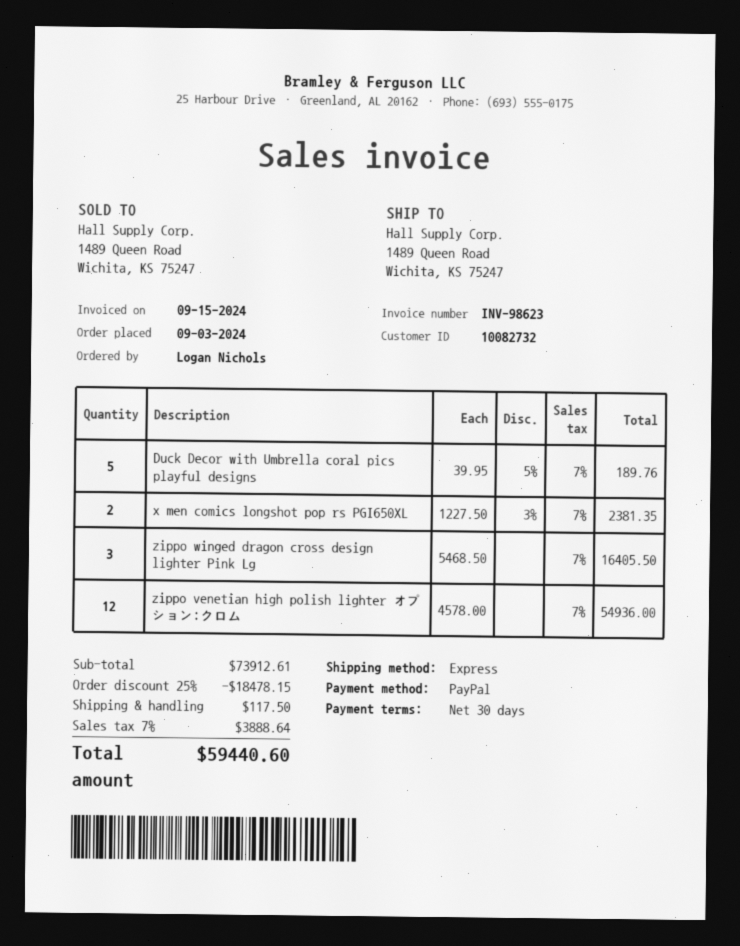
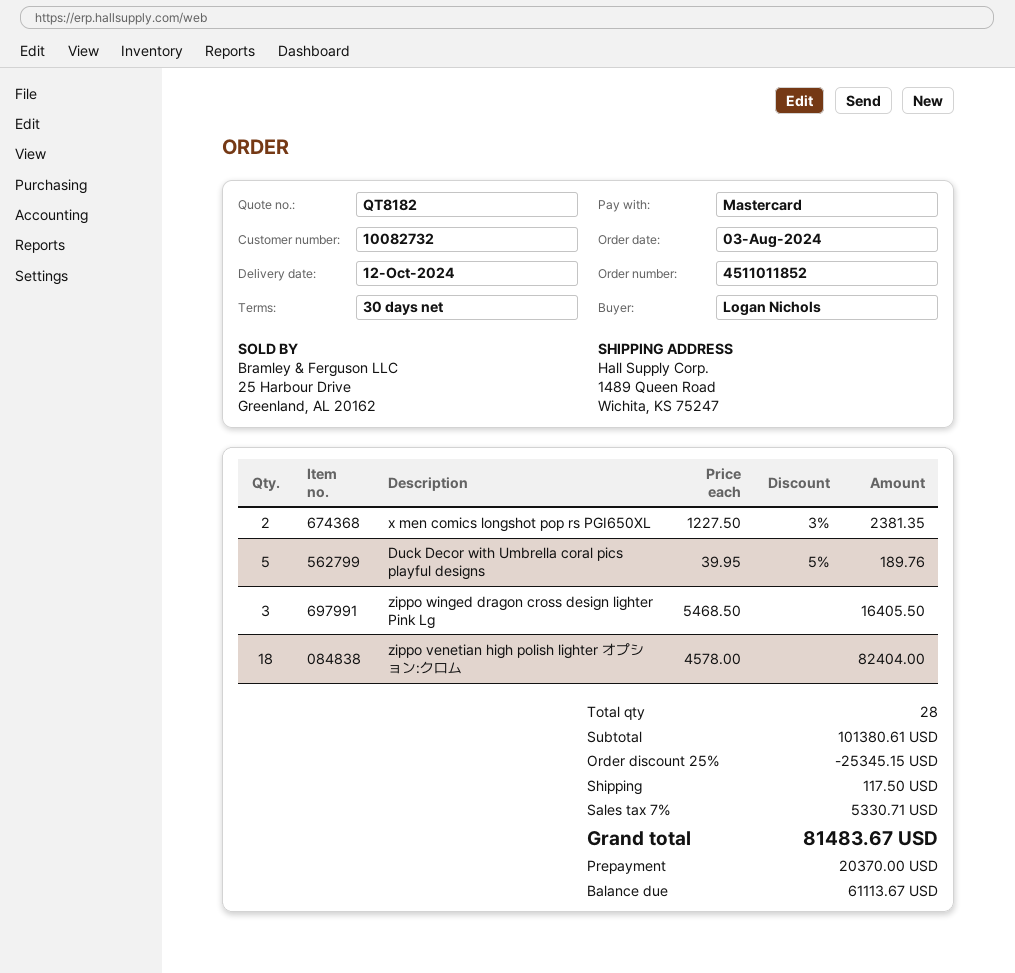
order date: 2024-09-03 -> 2024-08-03
payment method: PayPal -> Mastercard
zippo venetian high polish lighter オプション:クロム: 12 x 4578.00 = 54936.00 -> 18 x 4578.00 = 82404.00
subtotal: 73912.61 -> 101380.61
discount: 25% = 18478.15 -> 25% = 25345.15
tax: 7% = 3888.64 -> 7% = 5330.71
total: 59440.60 -> 81483.67

